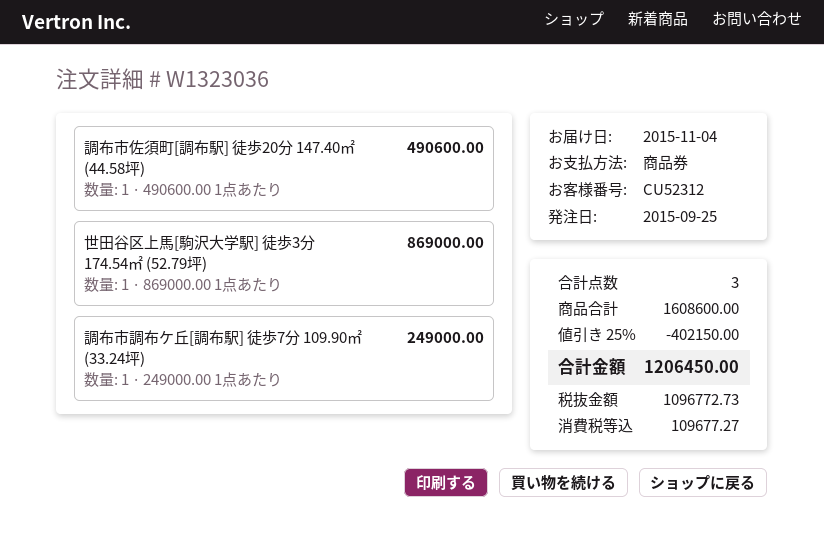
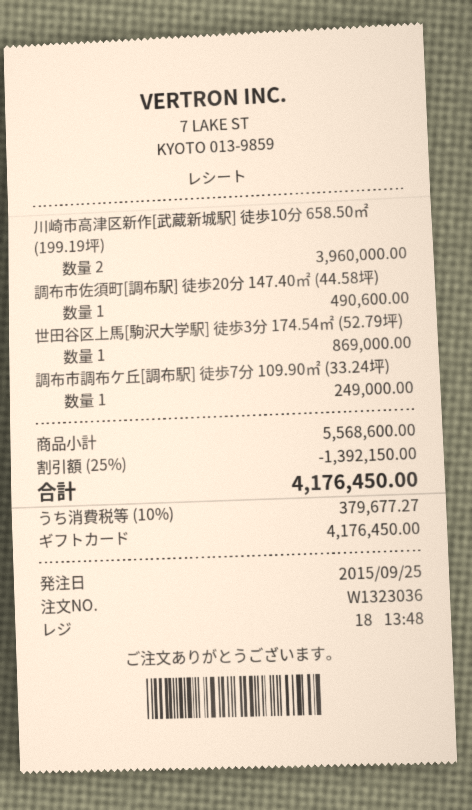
川崎市高津区新作[武蔵新城駅] 徒歩10分 658.50㎡ (199.19坪): none -> 2 for 3960000.00
subtotal: 1608600.00 -> 5568600.00
discount: 25% = 402150.00 -> 25% = 1392150.00
tax: 109677.27 -> 379677.27
total: 1206450.00 -> 4176450.00

